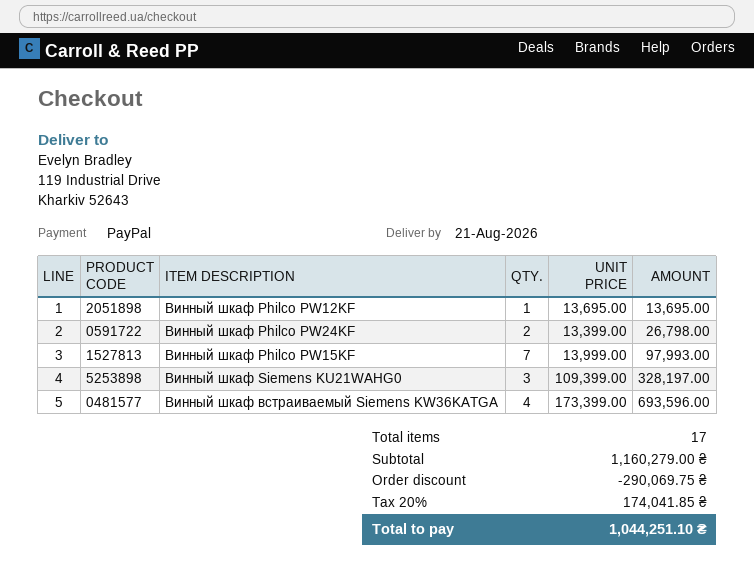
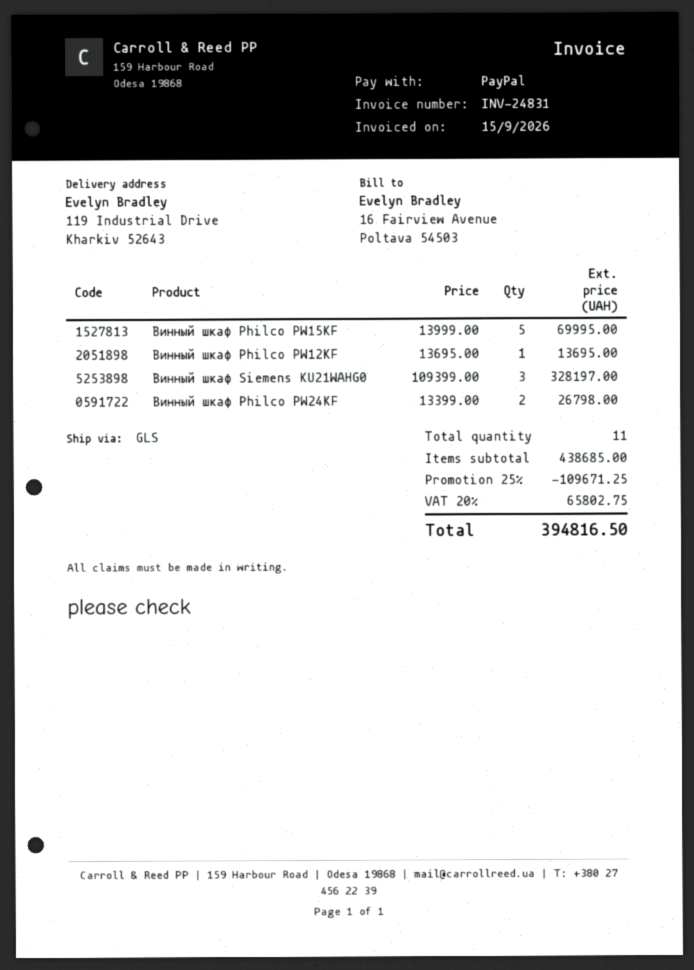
Винный шкаф Philco PW15KF: 7 x 13999.00 = 97993.00 -> 5 x 13999.00 = 69995.00
Винный шкаф встраиваемый Siemens KW36KATGA: 4 x 173399.00 = 693596.00 -> none
total quantity: 17 -> 11
subtotal: 1160279.00 -> 438685.00
discount: 290069.75 -> 109671.25
tax: 20% = 174041.85 -> 20% = 65802.75
total: 1044251.10 -> 394816.50

